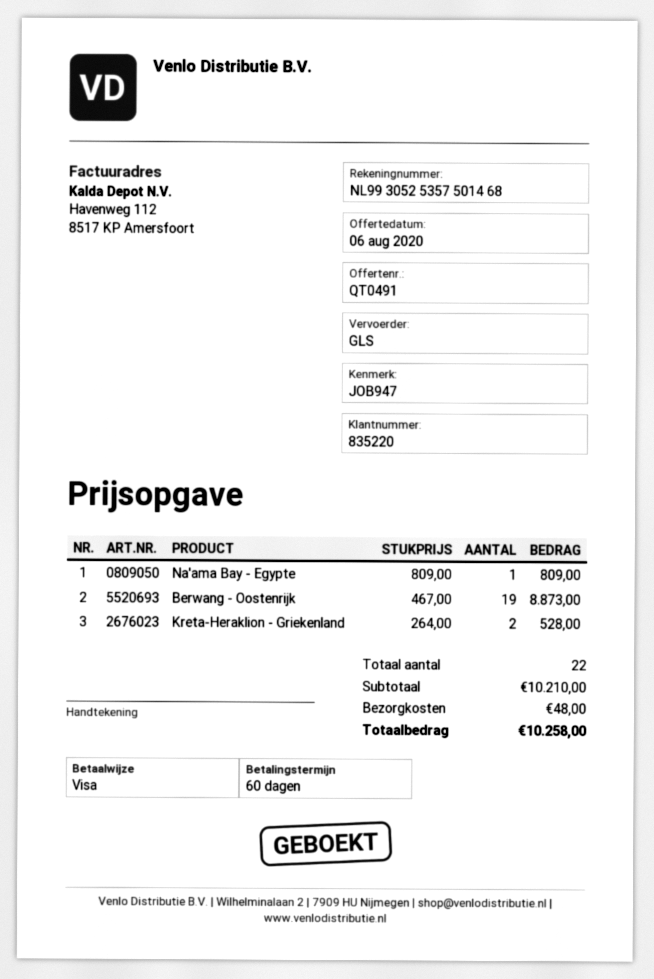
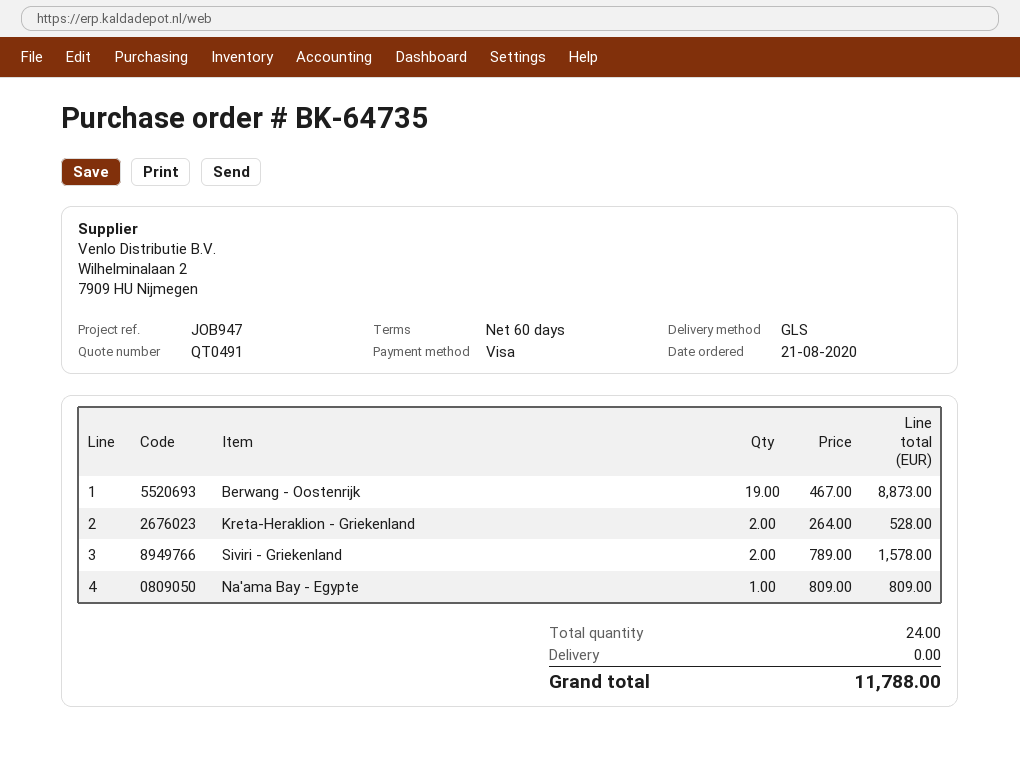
Siviri - Griekenland: none -> 2 x 789.00 = 1578.00
total quantity: 22 -> 24
shipping: 48.00 -> 0.00
total: 10258.00 -> 11788.00

